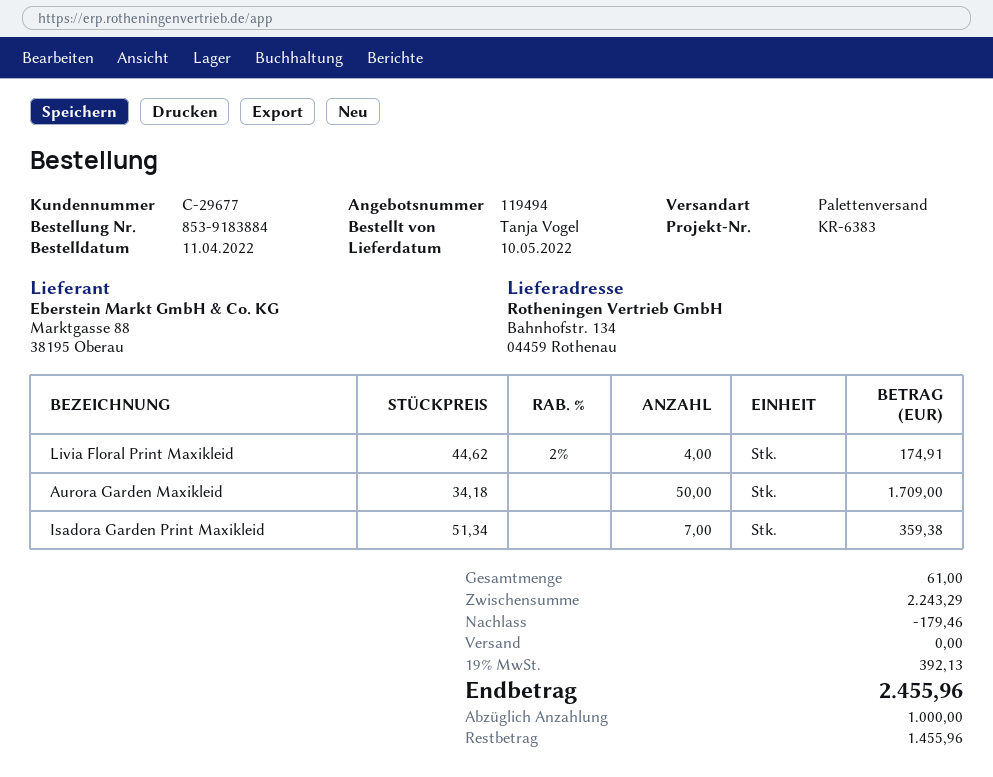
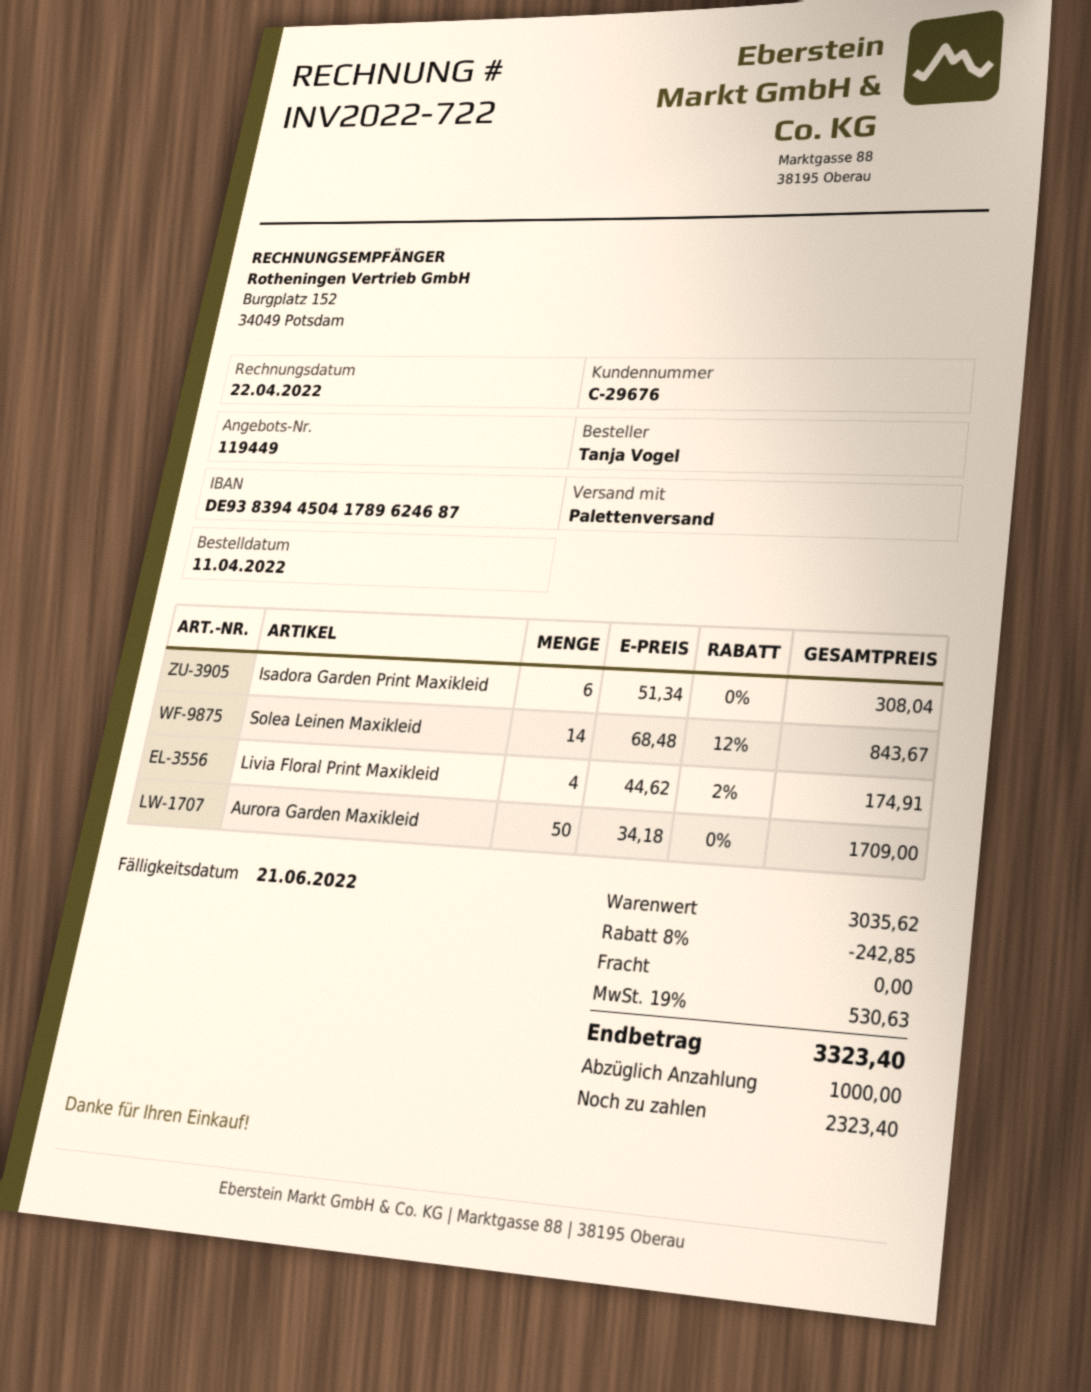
quote number: 119494 -> 119449
customer number: C-29677 -> C-29676
Isadora Garden Print Maxikleid: 7 x 51.34 = 359.38 -> 6 x 51.34 = 308.04
Solea Leinen Maxikleid: none -> 14 x 68.48 - 12% = 843.67
subtotal: 2243.29 -> 3035.62
discount: 179.46 -> 242.85
tax: 19% = 392.13 -> 19% = 530.63
total: 2455.96 -> 3323.40
balance: 1455.96 -> 2323.40

